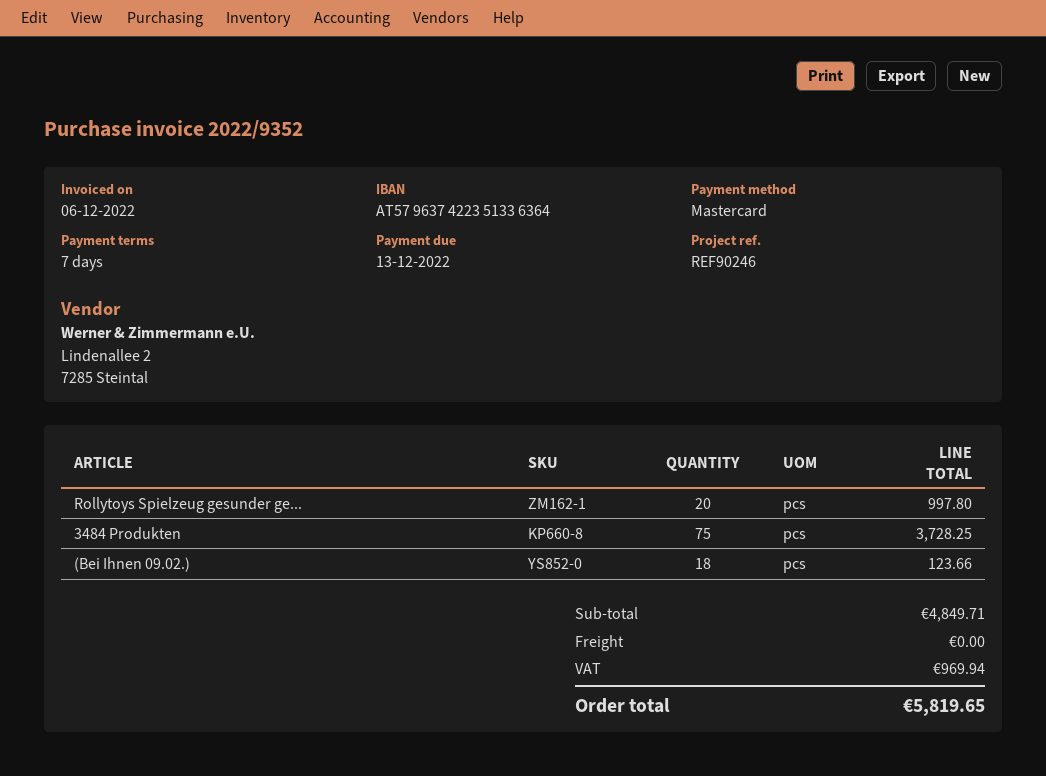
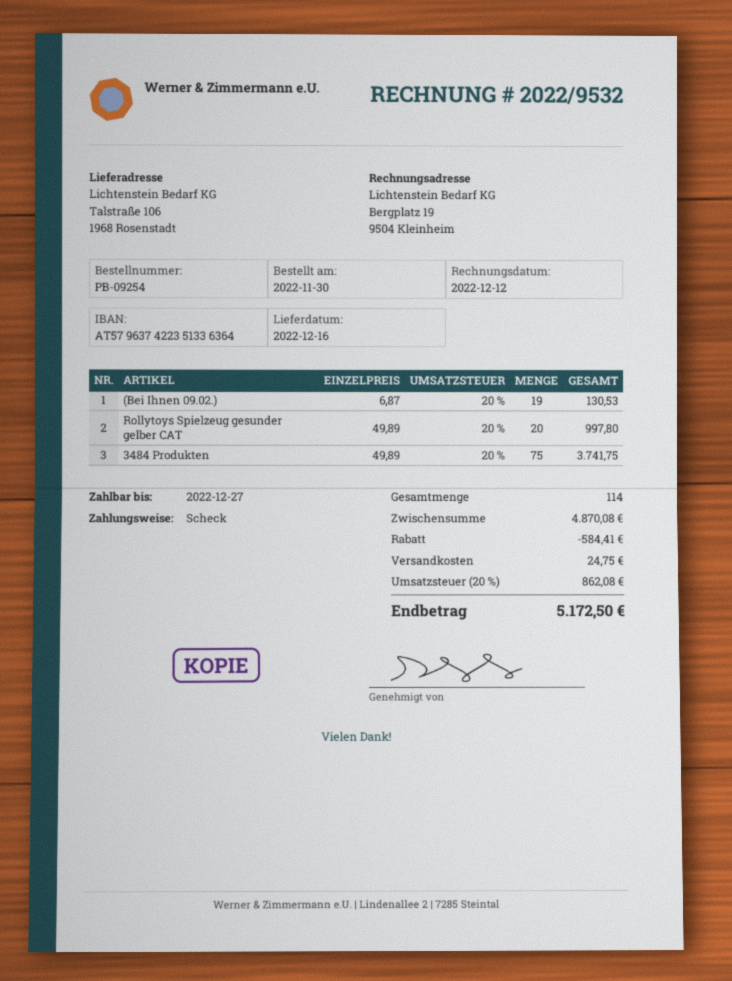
invoice number: 2022/9352 -> 2022/9532
invoice date: 2022-12-06 -> 2022-12-12
due date: 2022-12-13 -> 2022-12-27
payment method: Mastercard -> cheque
3484 Produkten: 75 for 3728.25 -> 75 for 3741.75
(Bei Ihnen 09.02.): 18 for 123.66 -> 19 for 130.53
subtotal: 4849.71 -> 4870.08
discount: none -> 584.41
shipping: 0.00 -> 24.75
tax: 969.94 -> 862.08
total: 5819.65 -> 5172.50

